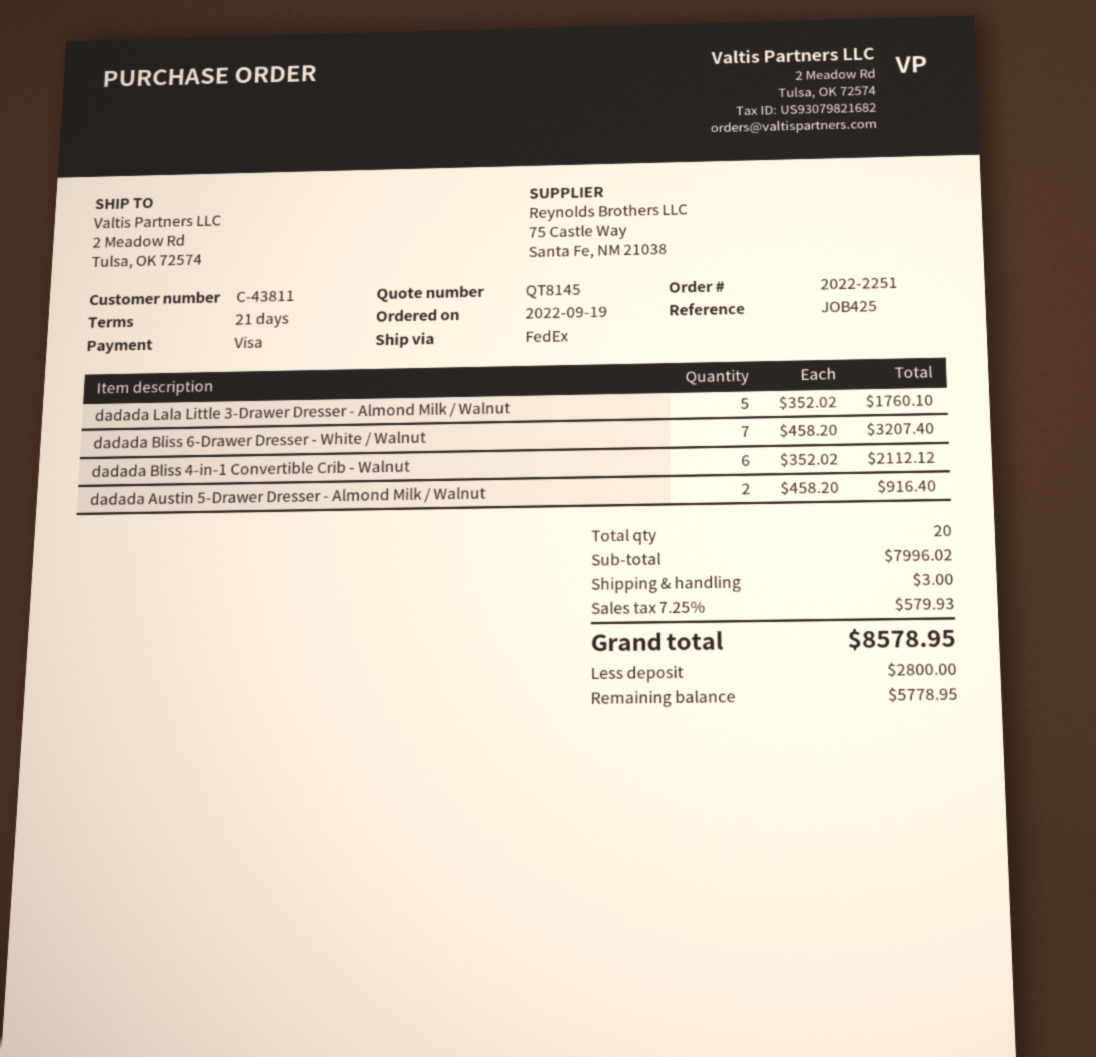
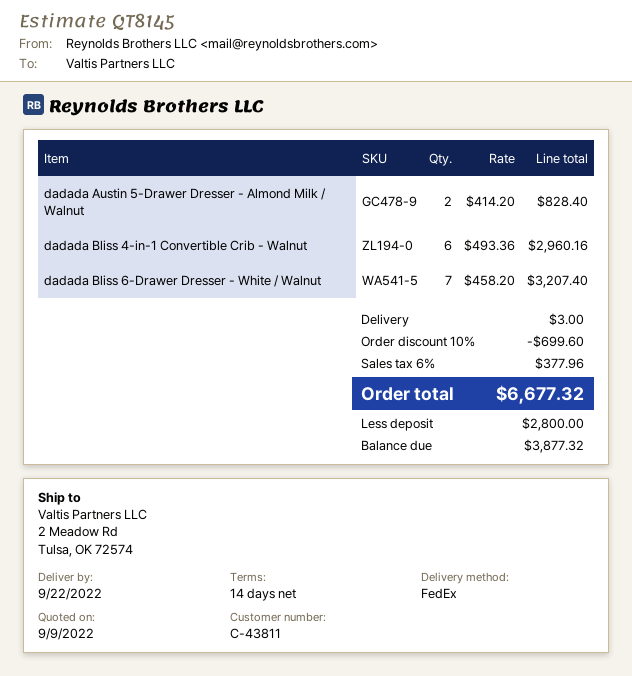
payment terms: 21 days -> 14 days
dadada Lala Little 3-Drawer Dresser - Almond Milk / Walnut: 5 x 352.02 = 1760.10 -> none
dadada Bliss 4-in-1 Convertible Crib - Walnut: 6 x 352.02 = 2112.12 -> 6 x 493.36 = 2960.16
dadada Austin 5-Drawer Dresser - Almond Milk / Walnut: 2 x 458.20 = 916.40 -> 2 x 414.20 = 828.40
discount: none -> 10% = 699.60
tax: 7.25% = 579.93 -> 6% = 377.96
total: 8578.95 -> 6677.32
balance: 5778.95 -> 3877.32

